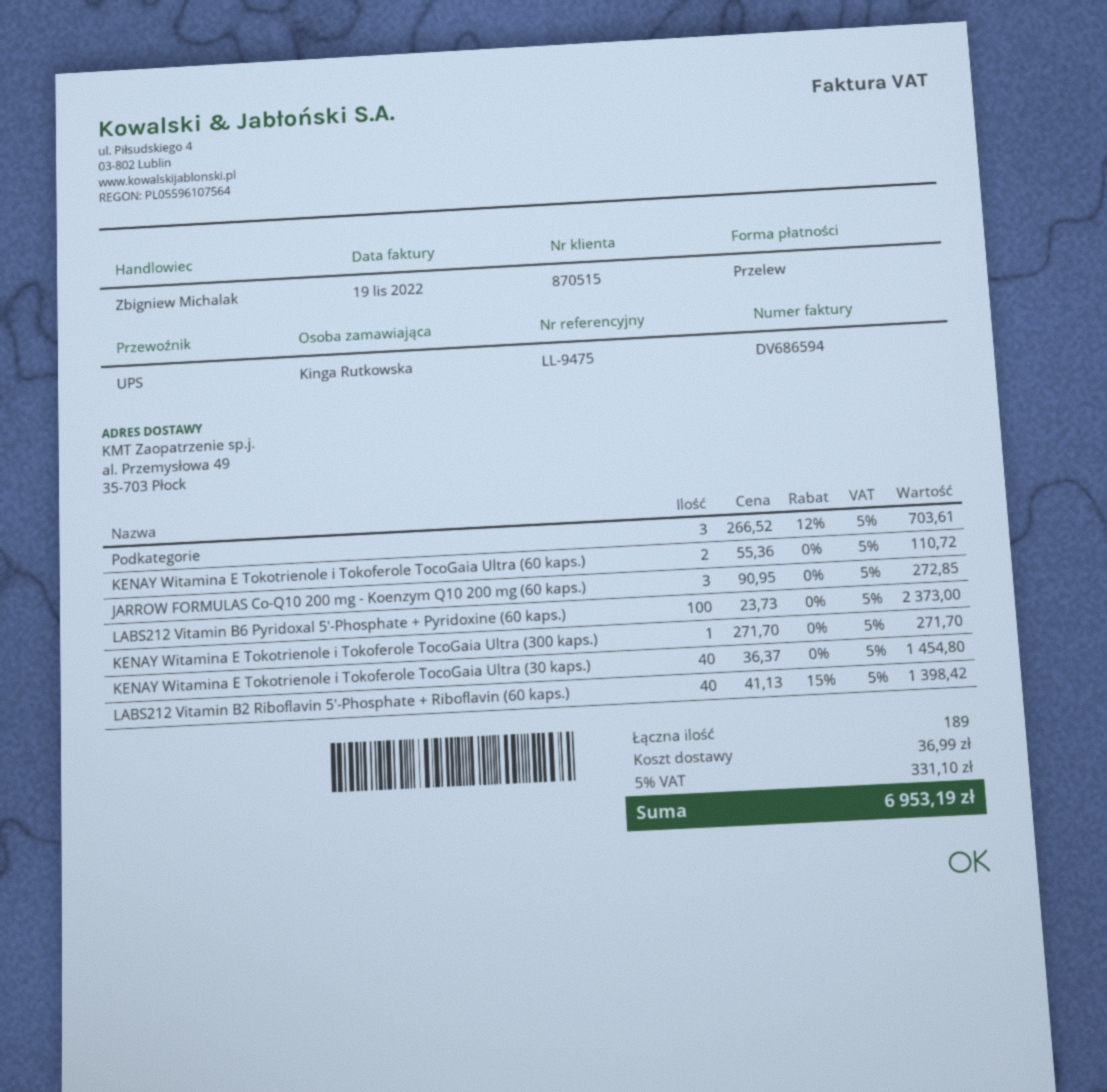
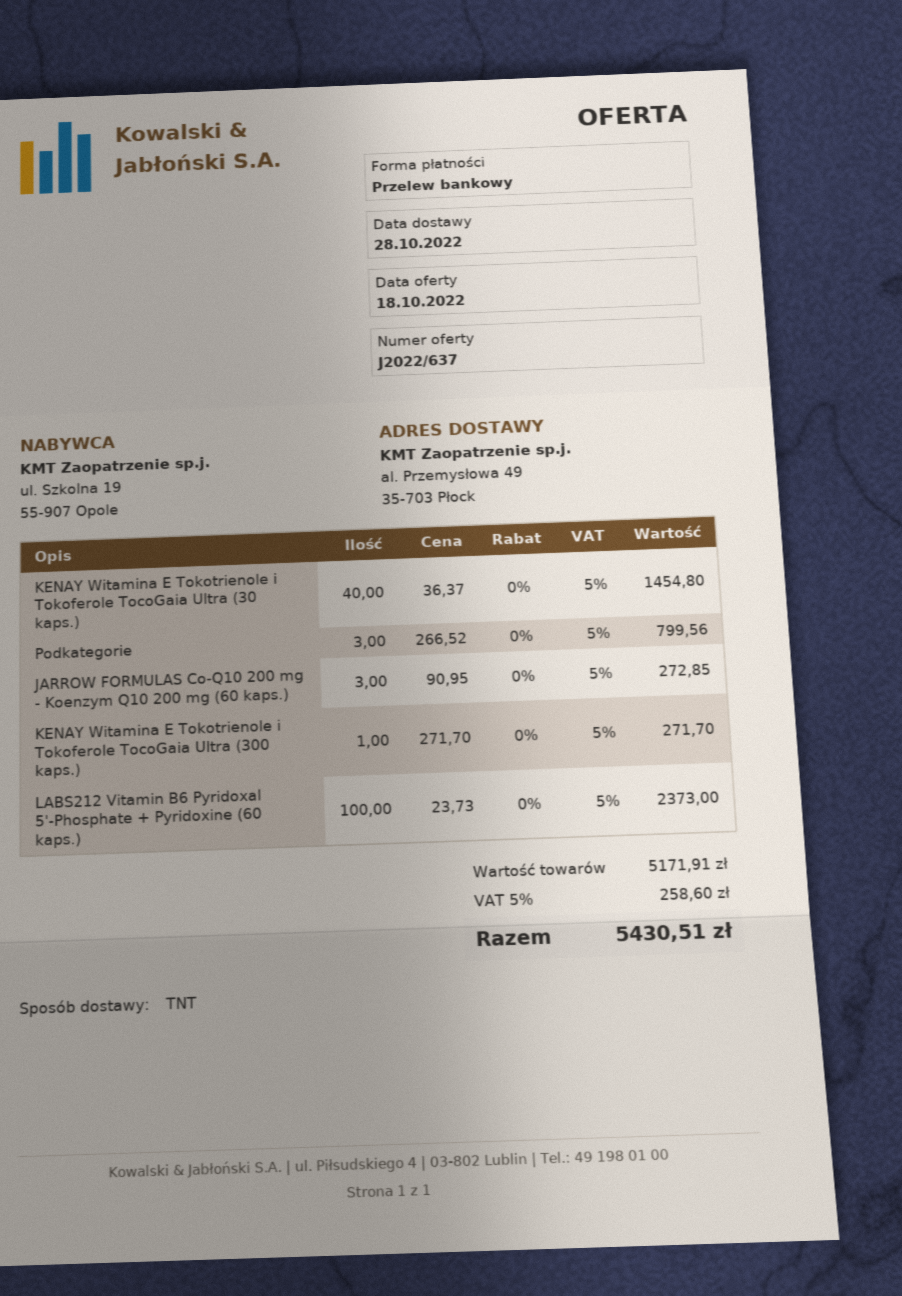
shipping method: UPS -> TNT
Podkategorie: 3 x 266.52 - 12% = 703.61 -> 3 x 266.52 = 799.56
KENAY Witamina E Tokotrienole i Tokoferole TocoGaia Ultra (60 kaps.): 2 x 55.36 = 110.72 -> none
LABS212 Vitamin B2 Riboflavin 5'-Phosphate + Riboflavin (60 kaps.): 40 x 41.13 - 15% = 1398.42 -> none
shipping: 36.99 -> none
tax: 5% = 331.10 -> 5% = 258.60
total: 6953.19 -> 5430.51

